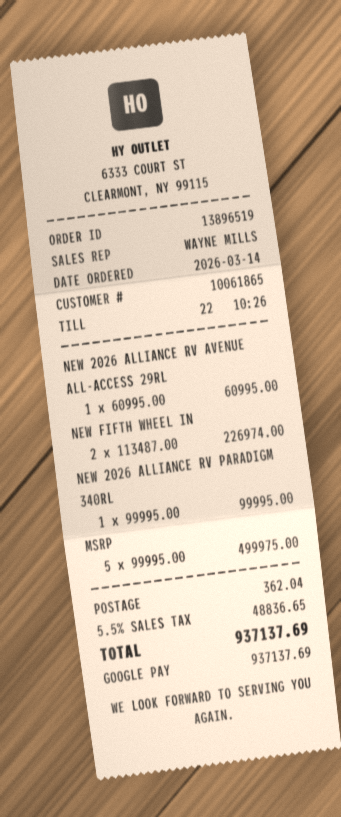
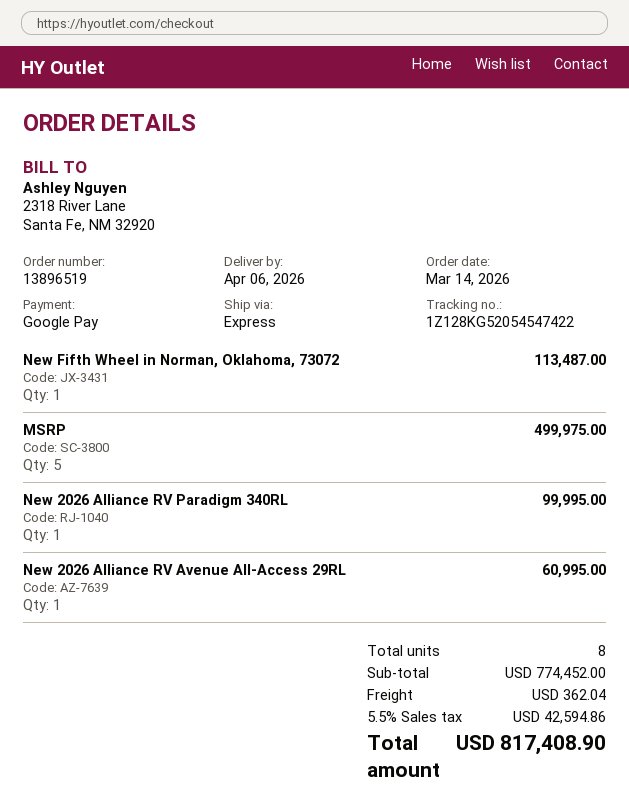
NEW FIFTH WHEEL IN: 2 for 226974.00 -> 1 for 113487.00
tax: 5.5% = 48836.65 -> 5.5% = 42594.86
total: 937137.69 -> 817408.90

